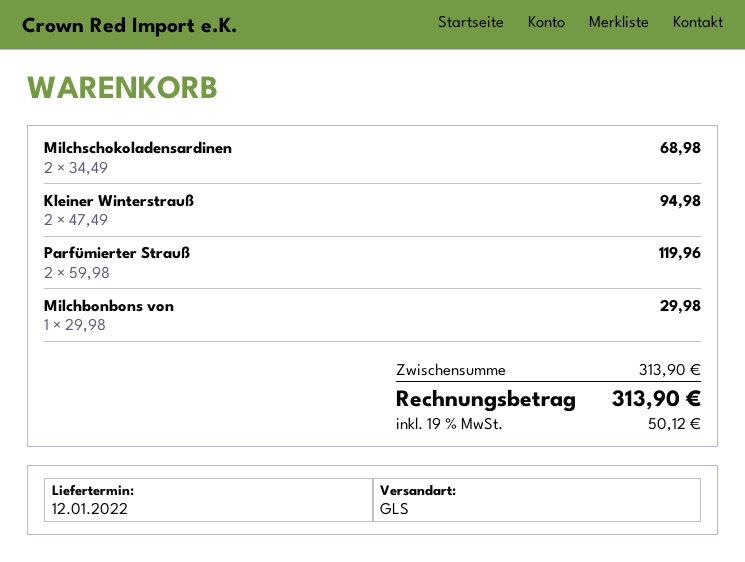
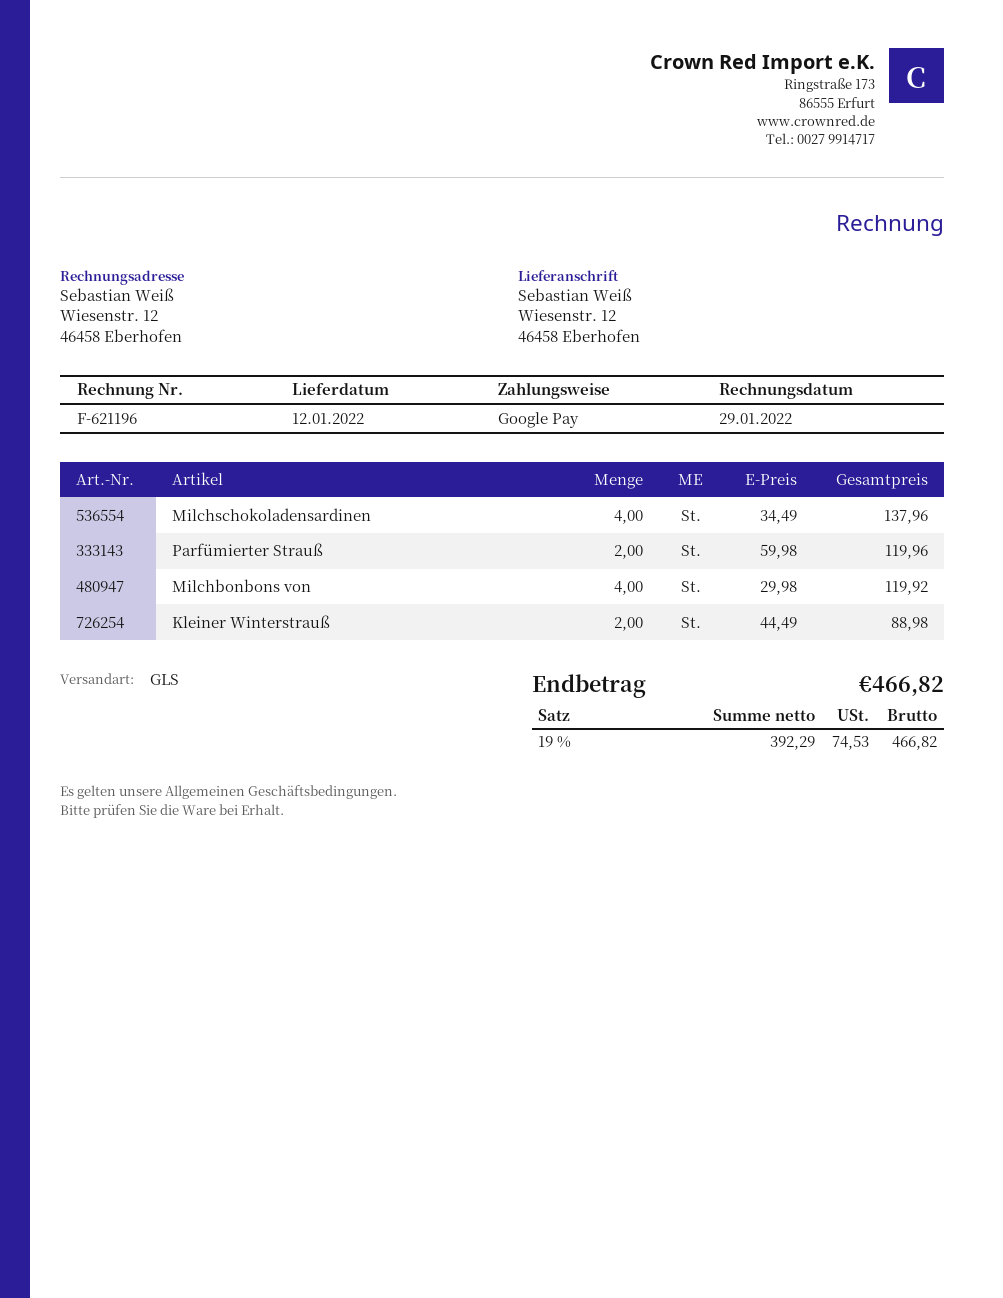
Milchschokoladensardinen: 2 x 34.49 = 68.98 -> 4 x 34.49 = 137.96
Kleiner Winterstrauß: 2 x 47.49 = 94.98 -> 2 x 44.49 = 88.98
Milchbonbons von: 1 x 29.98 = 29.98 -> 4 x 29.98 = 119.92
tax: 19% = 50.12 -> 19% = 74.53
total: 313.90 -> 466.82

